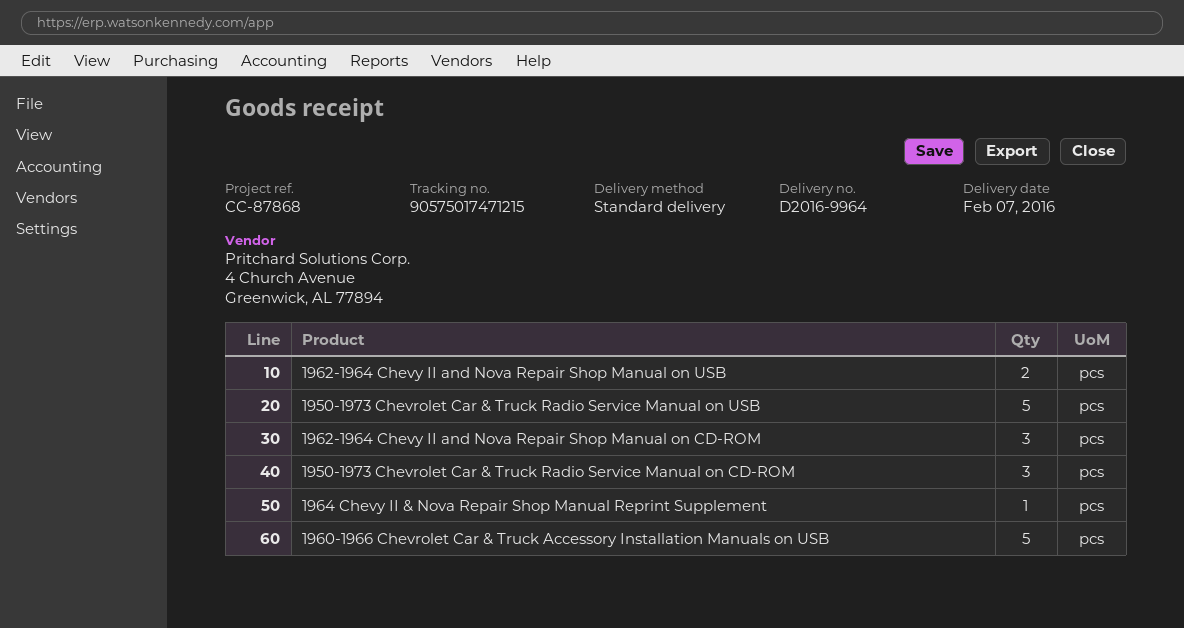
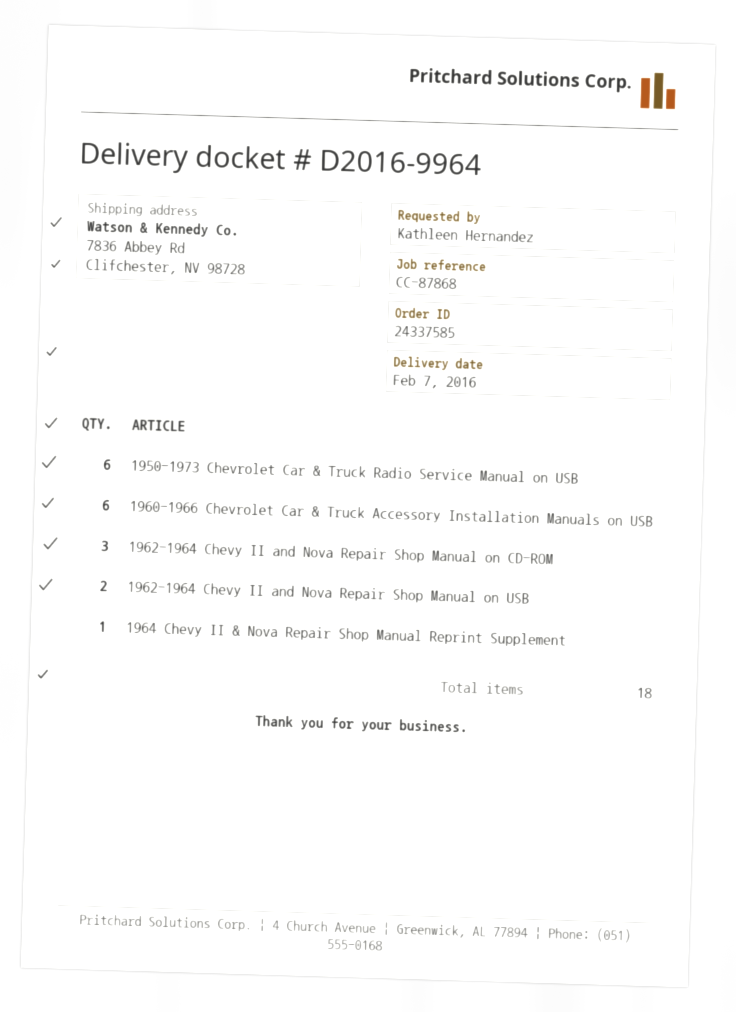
1950-1973 Chevrolet Car & Truck Radio Service Manual on USB: 5 -> 6
1950-1973 Chevrolet Car & Truck Radio Service Manual on CD-ROM: 3 -> none
1960-1966 Chevrolet Car & Truck Accessory Installation Manuals on USB: 5 -> 6

